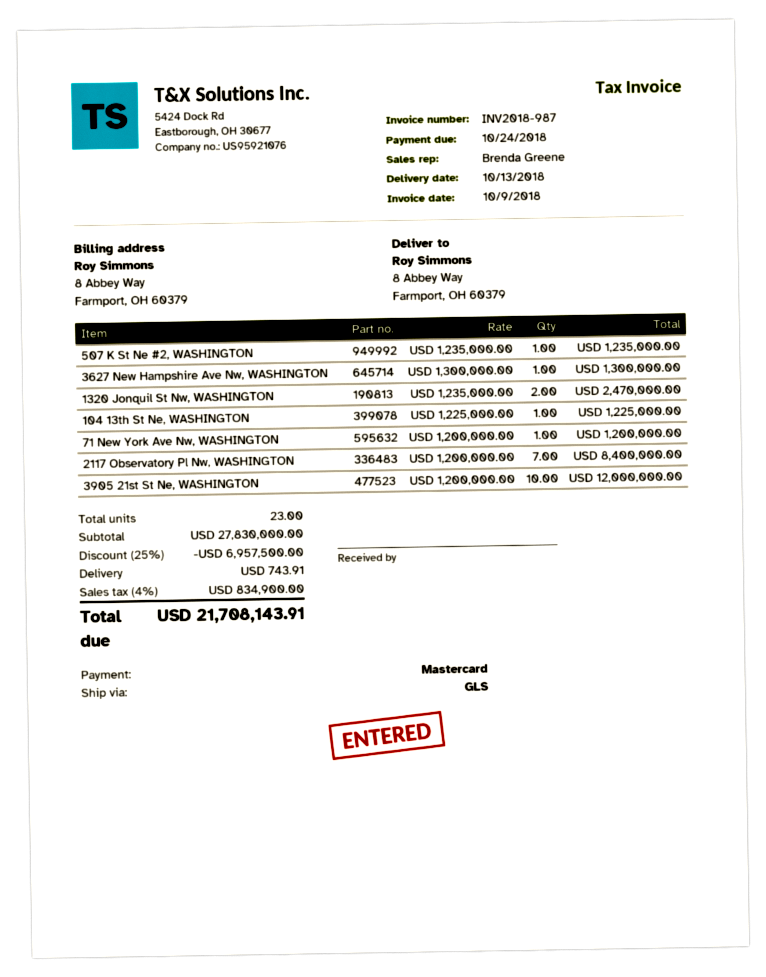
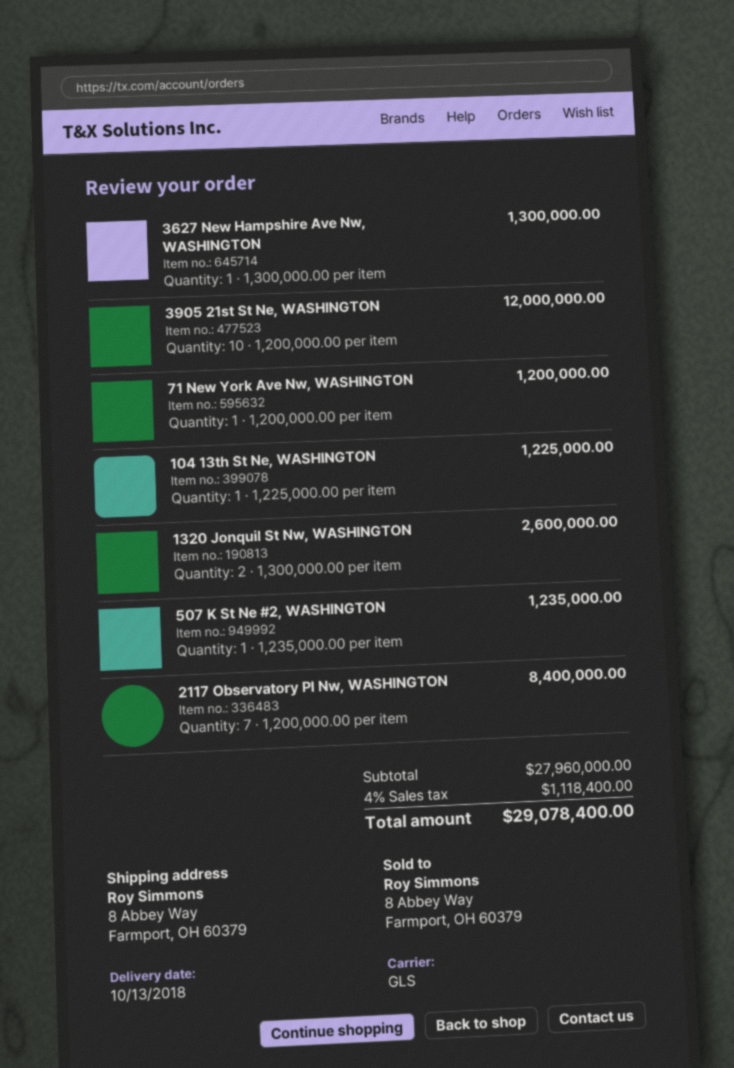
1320 Jonquil St Nw, WASHINGTON: 2 x 1235000.00 = 2470000.00 -> 2 x 1300000.00 = 2600000.00
subtotal: 27830000.00 -> 27960000.00
discount: 25% = 6957500.00 -> none
shipping: 743.91 -> none
tax: 4% = 834900.00 -> 4% = 1118400.00
total: 21708143.91 -> 29078400.00

